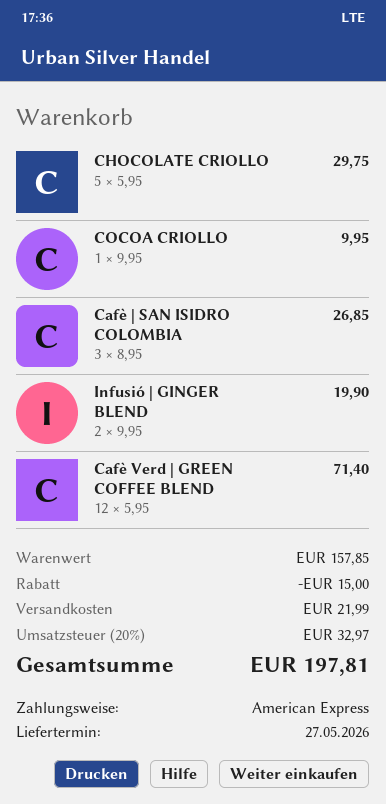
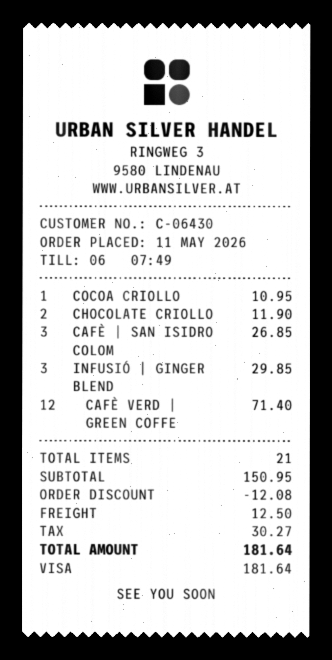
payment method: American Express -> Visa
CHOCOLATE CRIOLLO: 5 for 29.75 -> 2 for 11.90
COCOA CRIOLLO: 1 for 9.95 -> 1 for 10.95
Infusió | GINGER BLEND: 2 for 19.90 -> 3 for 29.85
subtotal: 157.85 -> 150.95
discount: 15.00 -> 12.08
shipping: 21.99 -> 12.50
tax: 32.97 -> 30.27
total: 197.81 -> 181.64

